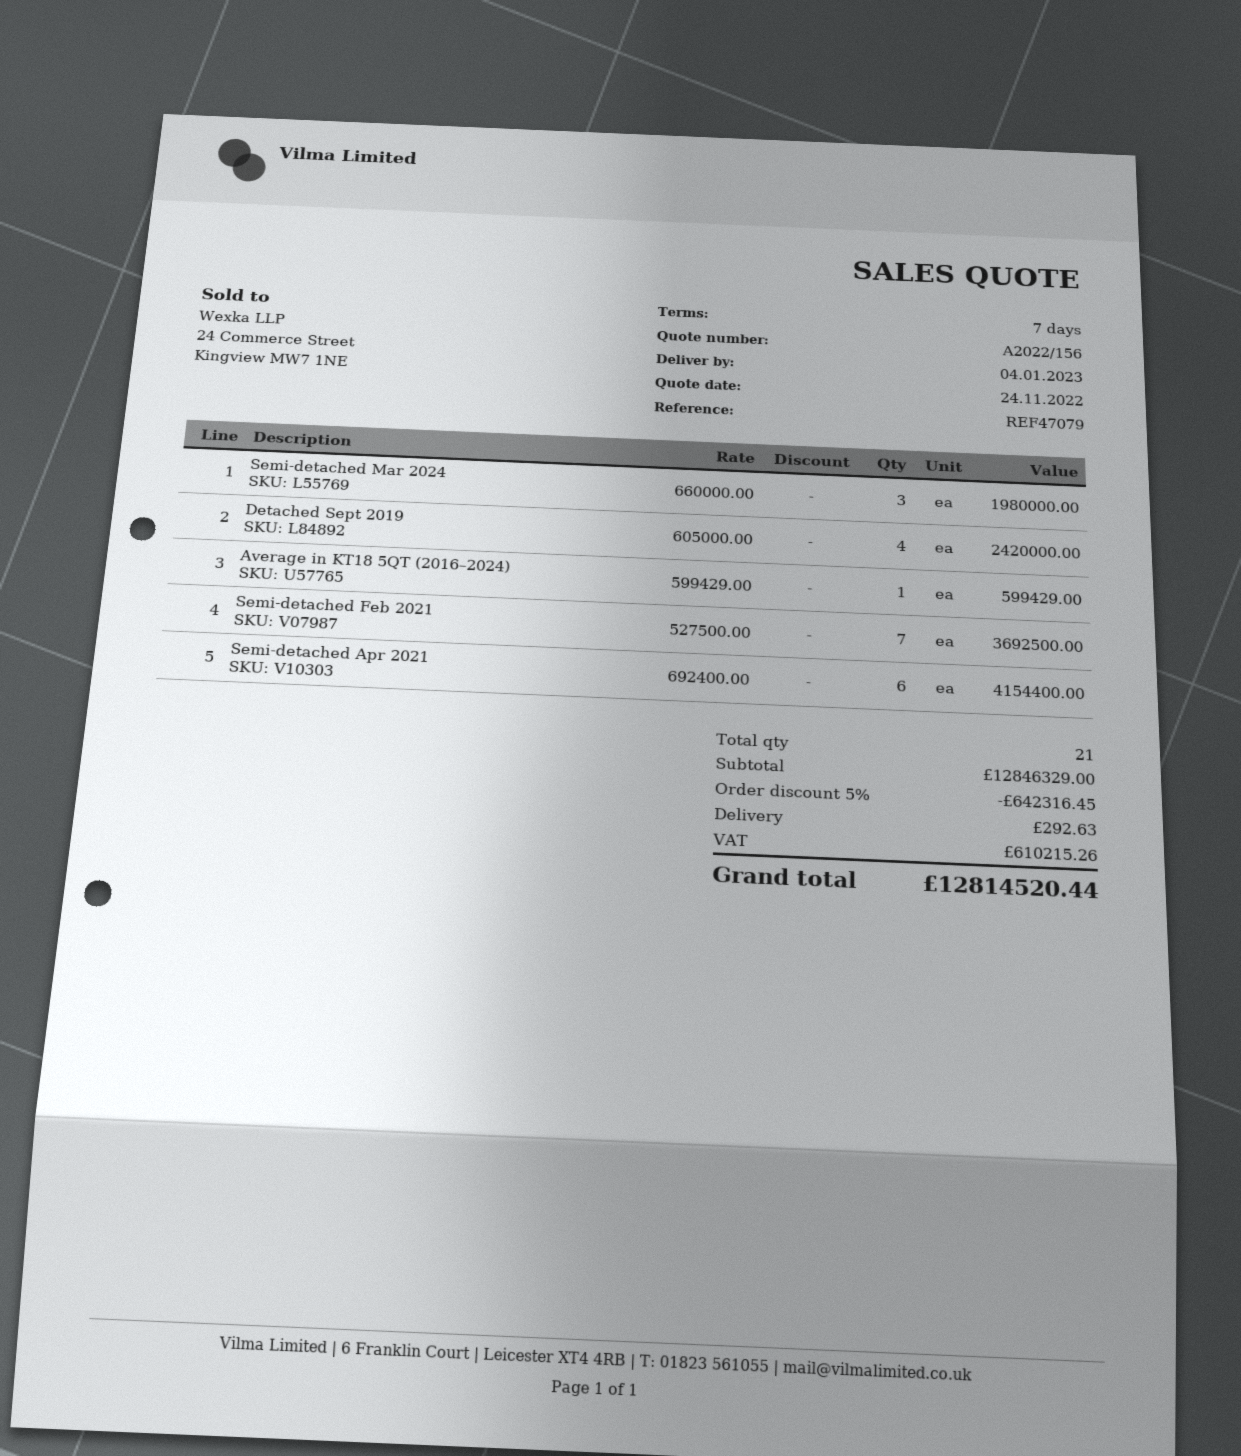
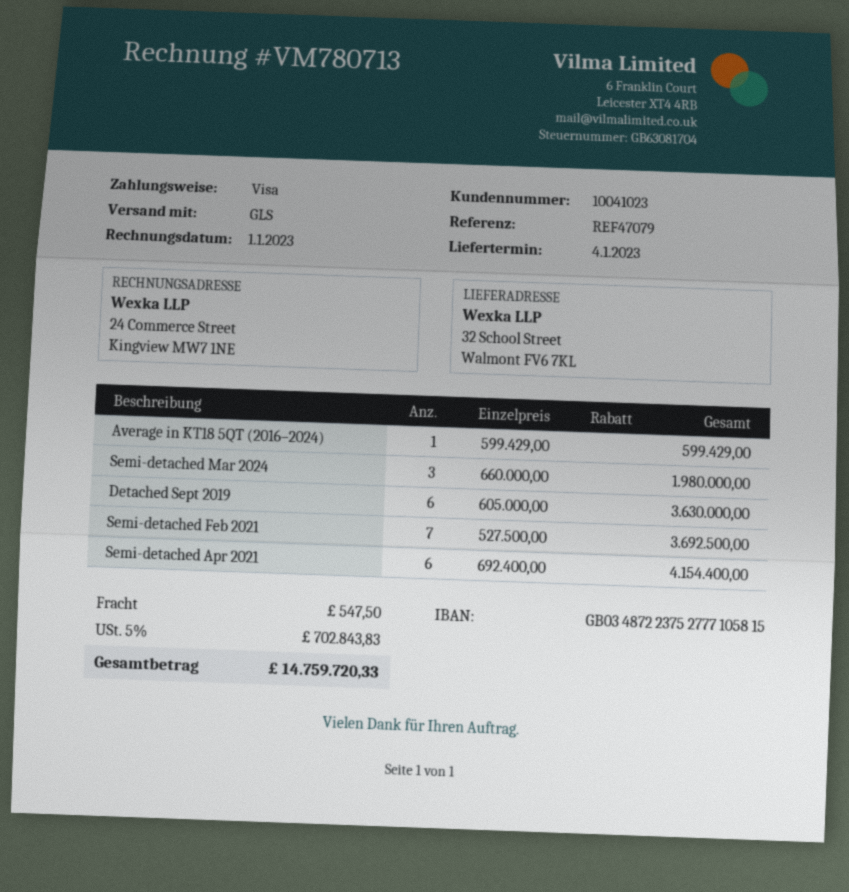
Detached Sept 2019: 4 x 605000.00 = 2420000.00 -> 6 x 605000.00 = 3630000.00
discount: 5% = 642316.45 -> none
shipping: 292.63 -> 547.50
tax: 610215.26 -> 702843.83
total: 12814520.44 -> 14759720.33

